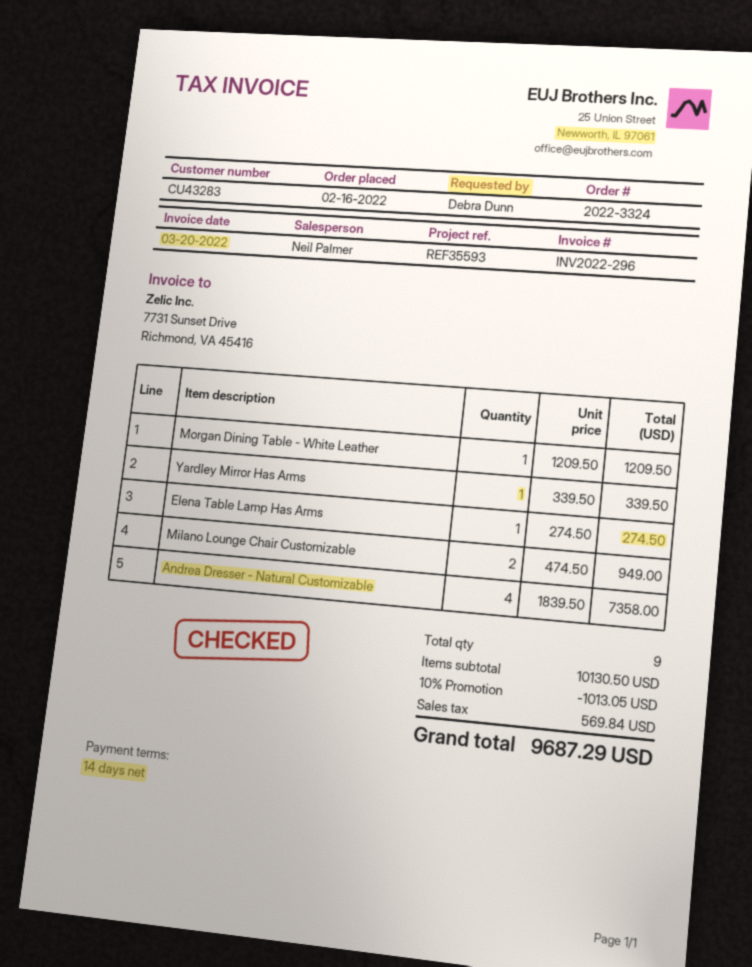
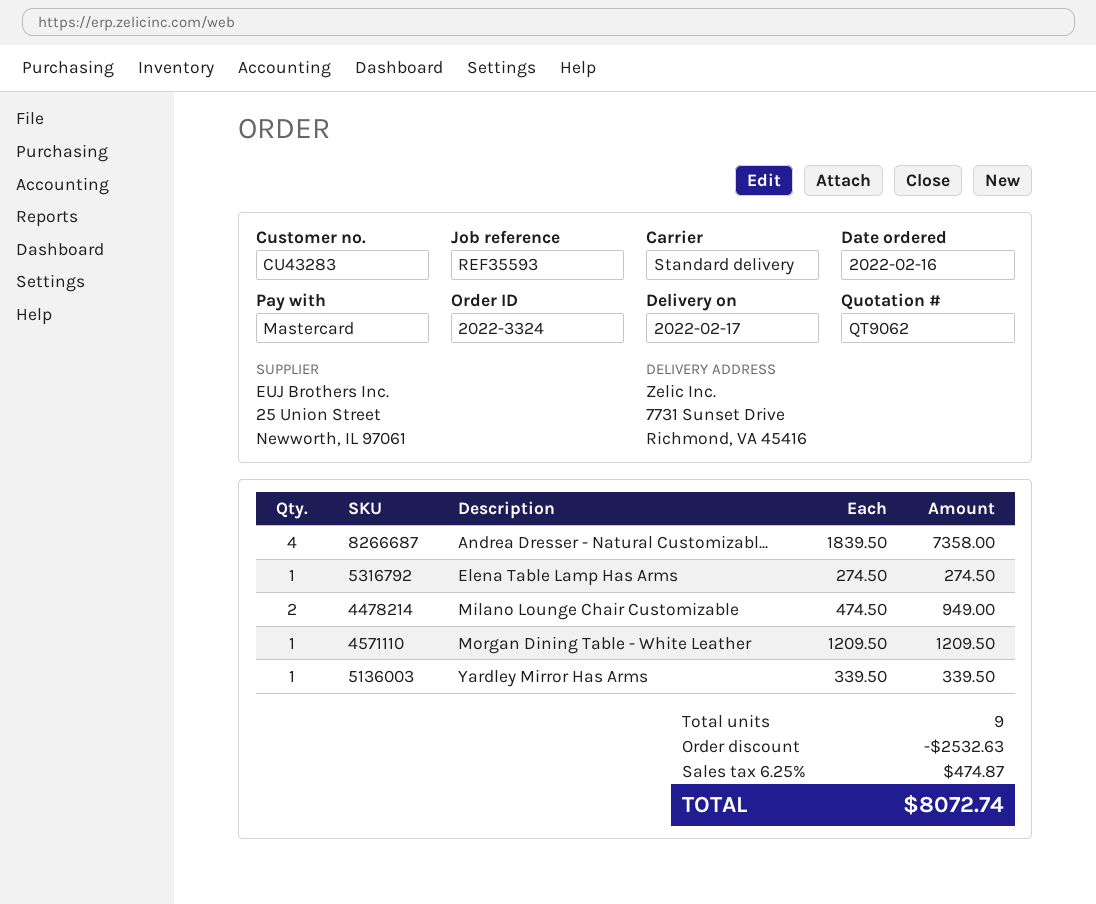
discount: 1013.05 -> 2532.63
tax: 569.84 -> 474.87
total: 9687.29 -> 8072.74

